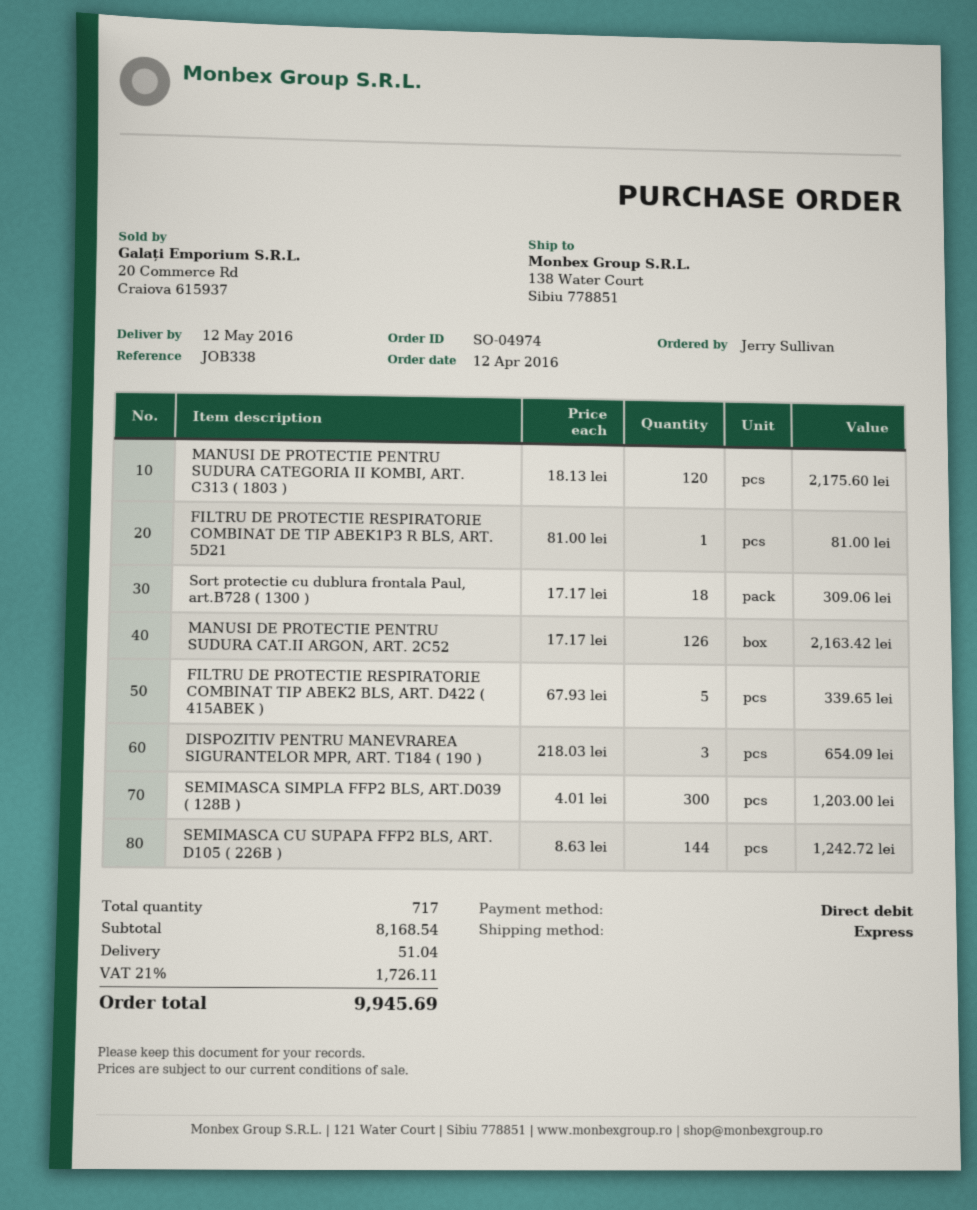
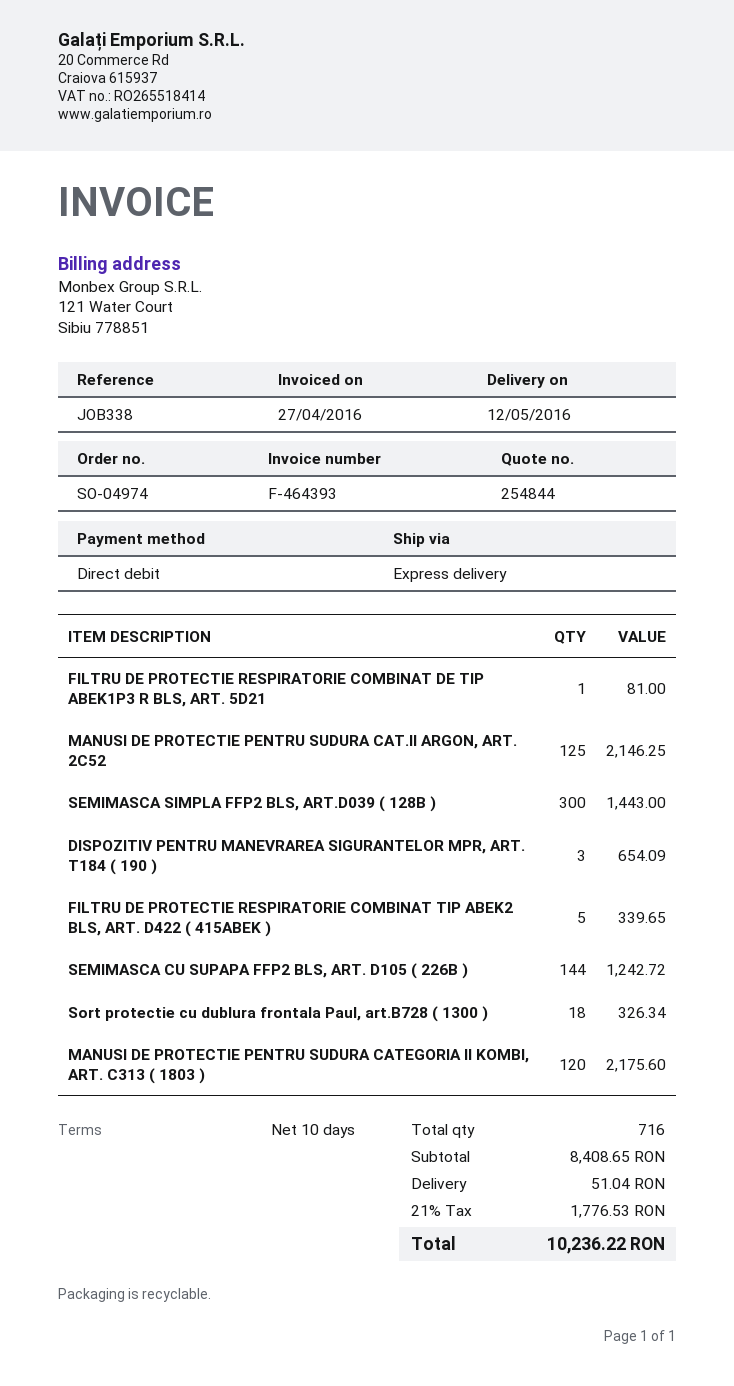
Sort protectie cu dublura frontala Paul, art.B728 ( 1300 ): 18 for 309.06 -> 18 for 326.34
MANUSI DE PROTECTIE PENTRU SUDURA CAT.II ARGON, ART. 2C52: 126 for 2163.42 -> 125 for 2146.25
SEMIMASCA SIMPLA FFP2 BLS, ART.D039 ( 128B ): 300 for 1203.00 -> 300 for 1443.00
total quantity: 717 -> 716
subtotal: 8168.54 -> 8408.65
tax: 21% = 1726.11 -> 21% = 1776.53
total: 9945.69 -> 10236.22

